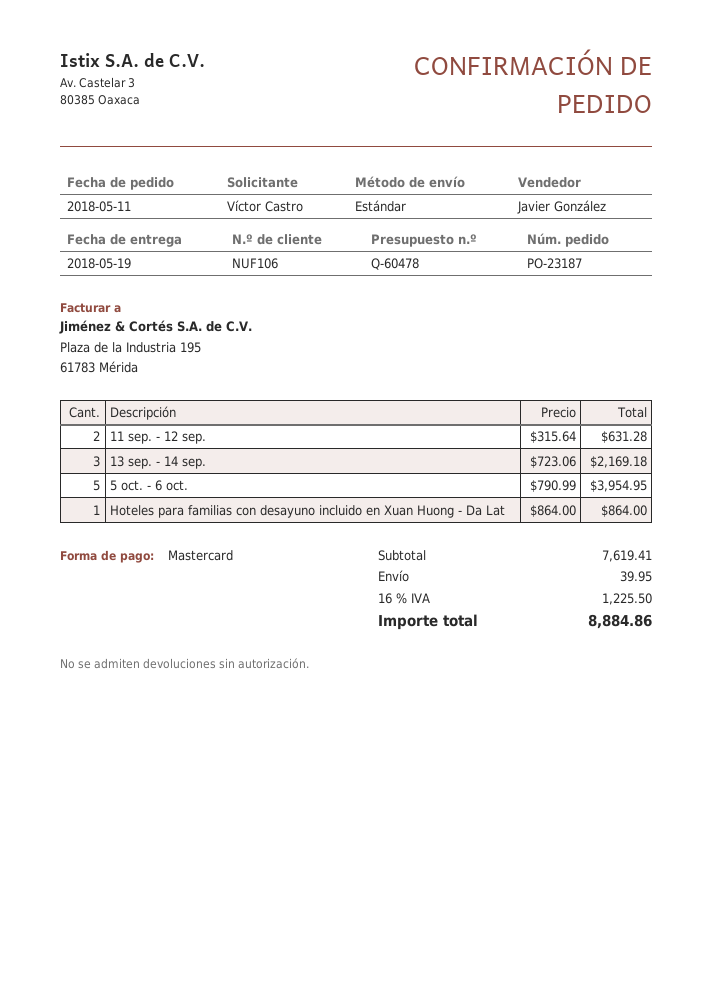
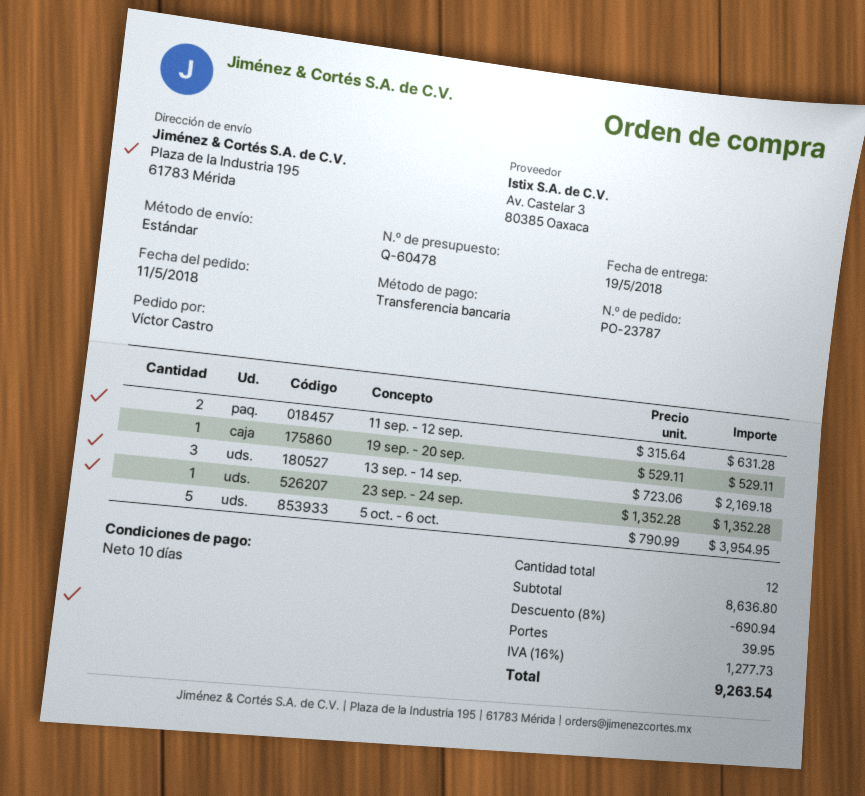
order number: PO-23187 -> PO-23787
payment method: Mastercard -> bank transfer
Hoteles para familias con desayuno incluido en Xuan Huong - Da Lat: 1 x 864.00 = 864.00 -> none
19 sep. - 20 sep.: none -> 1 x 529.11 = 529.11
23 sep. - 24 sep.: none -> 1 x 1352.28 = 1352.28
subtotal: 7619.41 -> 8636.80
discount: none -> 8% = 690.94
tax: 16% = 1225.50 -> 16% = 1277.73
total: 8884.86 -> 9263.54

